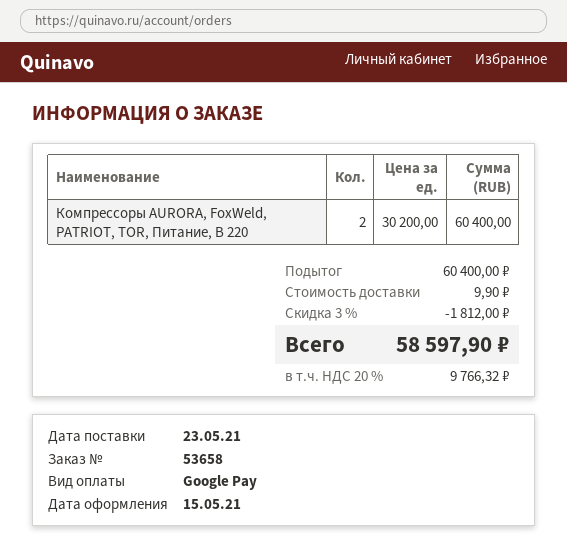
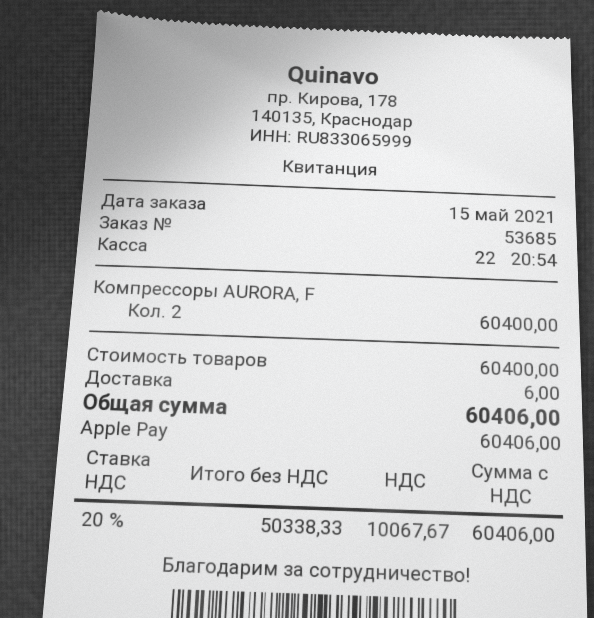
order number: 53658 -> 53685
payment method: Google Pay -> Apple Pay
discount: 3% = 1812.00 -> none
shipping: 9.90 -> 6.00
tax: 20% = 9766.32 -> 20% = 10067.67
total: 58597.90 -> 60406.00

